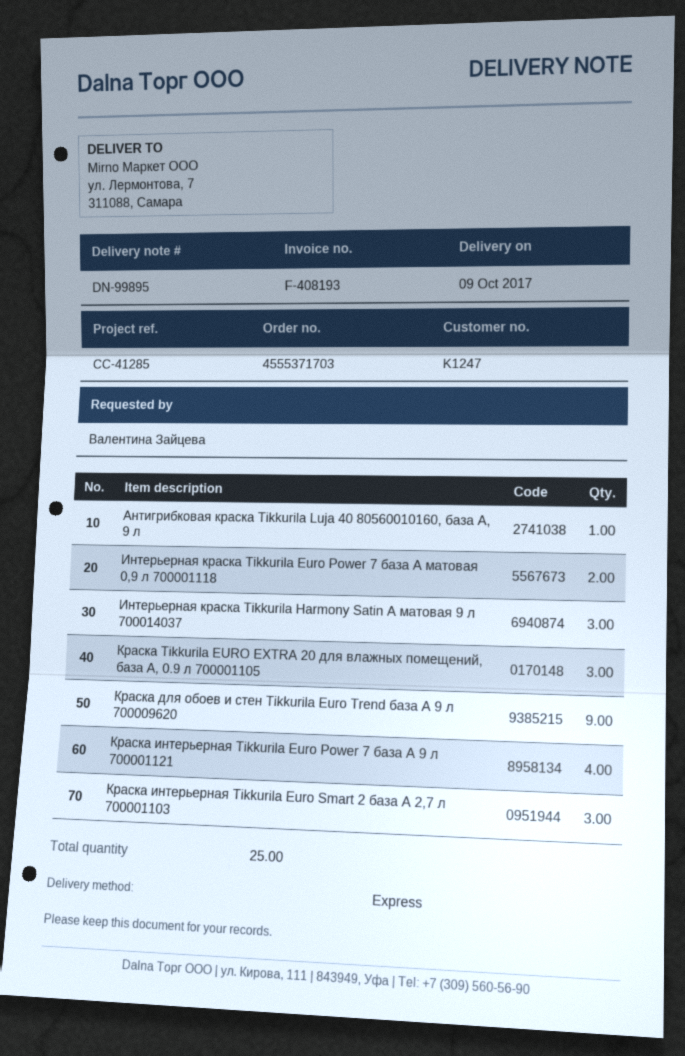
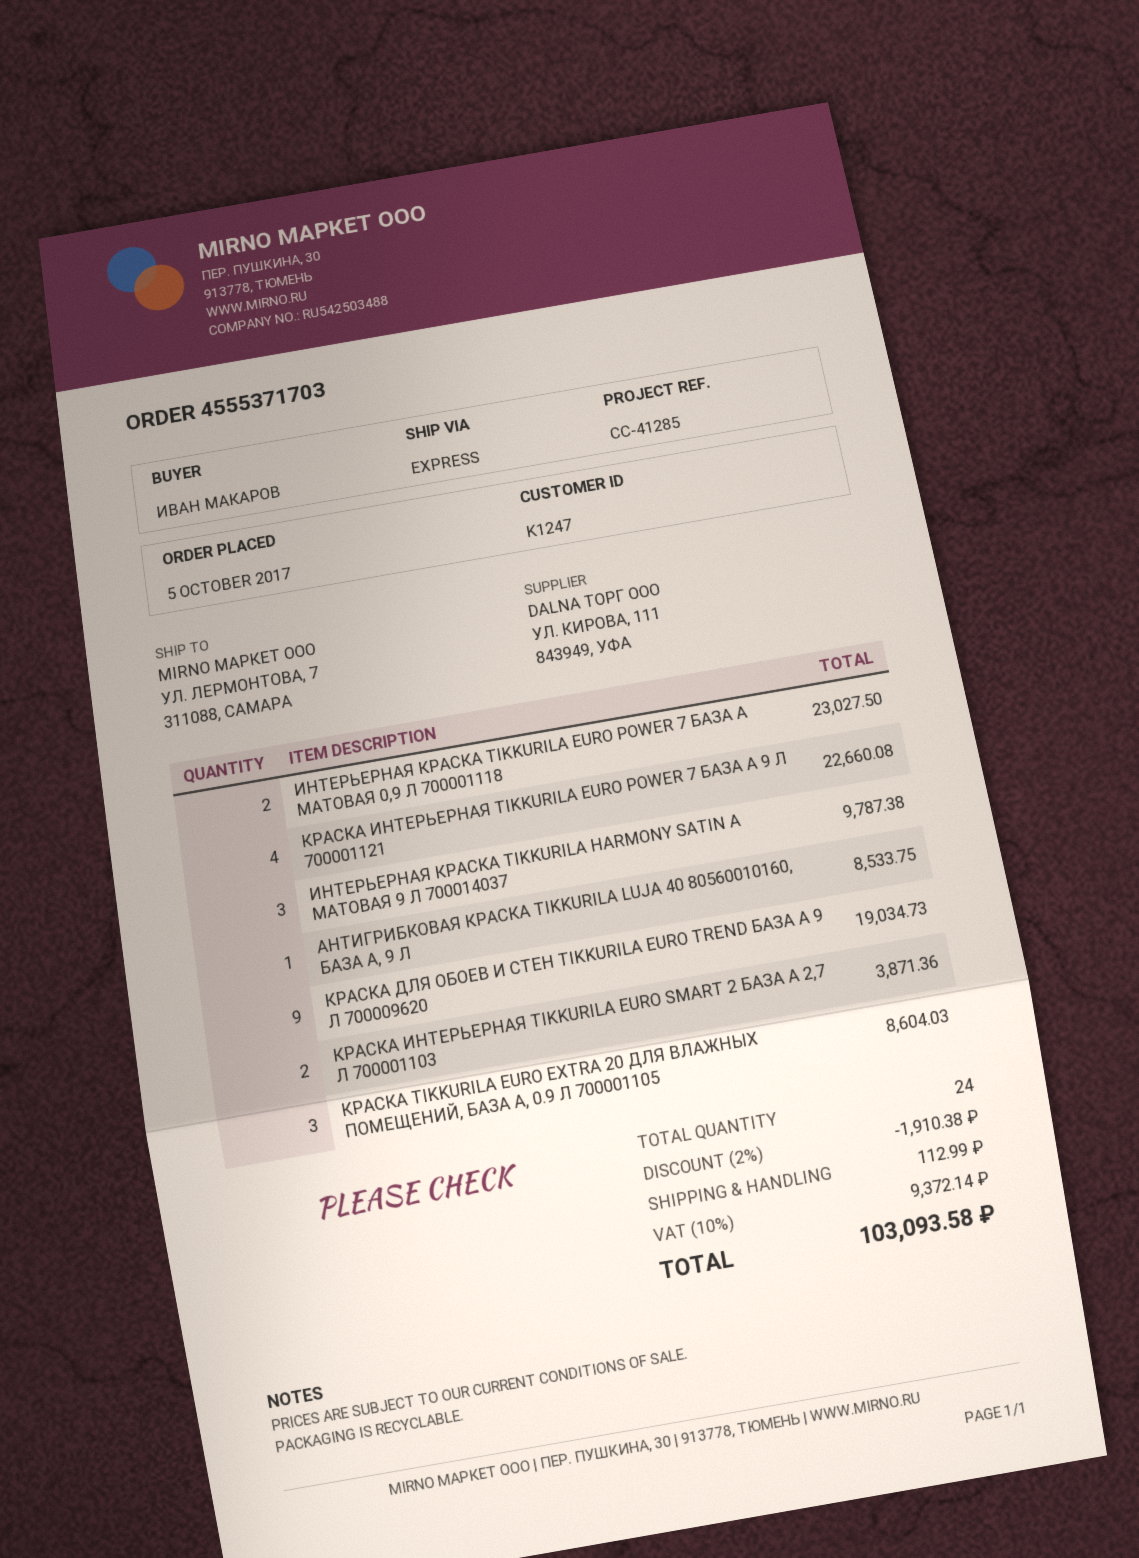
ordered by: Валентина Зайцева -> ИВАН МАКАРОВ
Краска интерьерная Tikkurila Euro Smart 2 база A 2,7 л 700001103: 3 -> 2
total quantity: 25 -> 24

